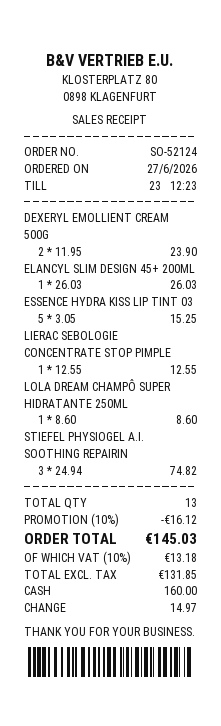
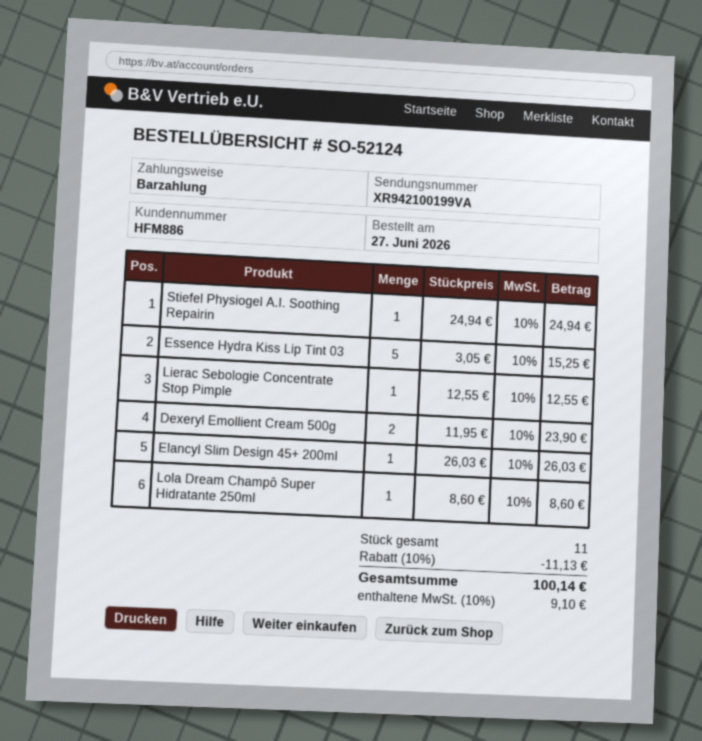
STIEFEL PHYSIOGEL A.I. SOOTHING REPAIRIN: 3 x 24.94 = 74.82 -> 1 x 24.94 = 24.94
total quantity: 13 -> 11
discount: 10% = 16.12 -> 10% = 11.13
tax: 10% = 13.18 -> 10% = 9.10
total: 145.03 -> 100.14

